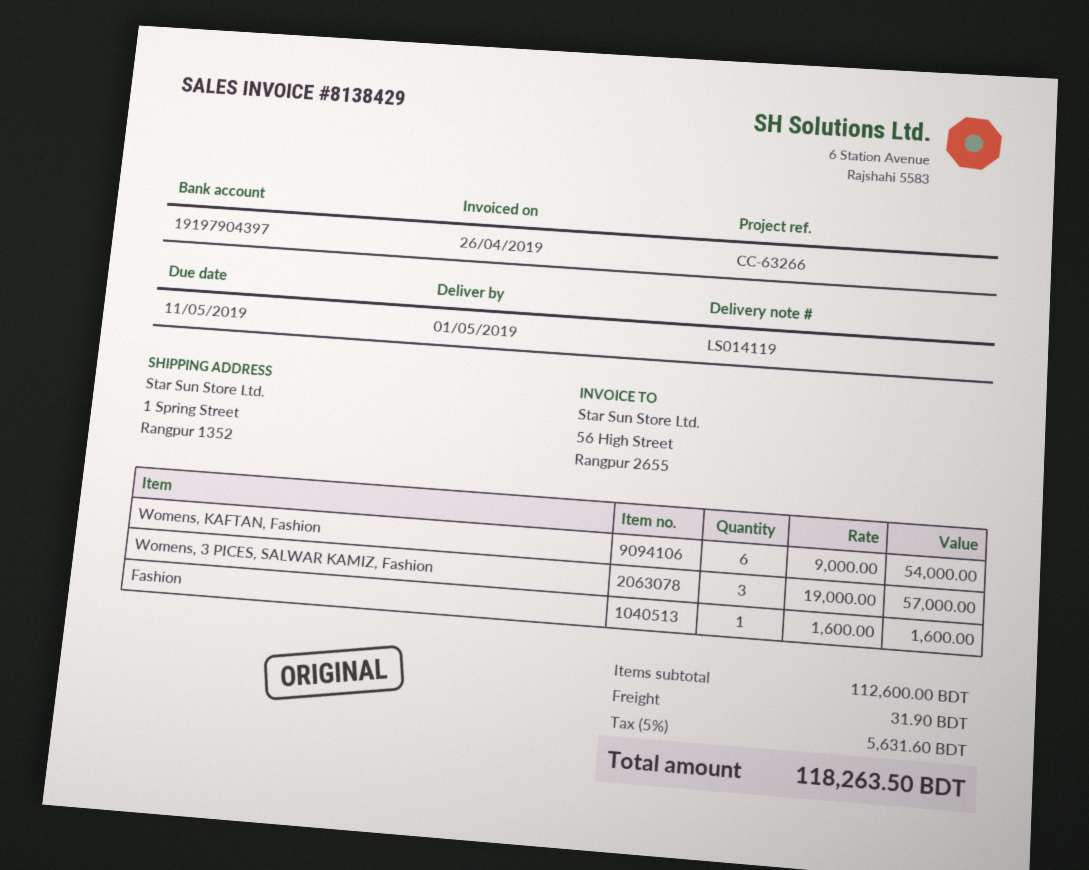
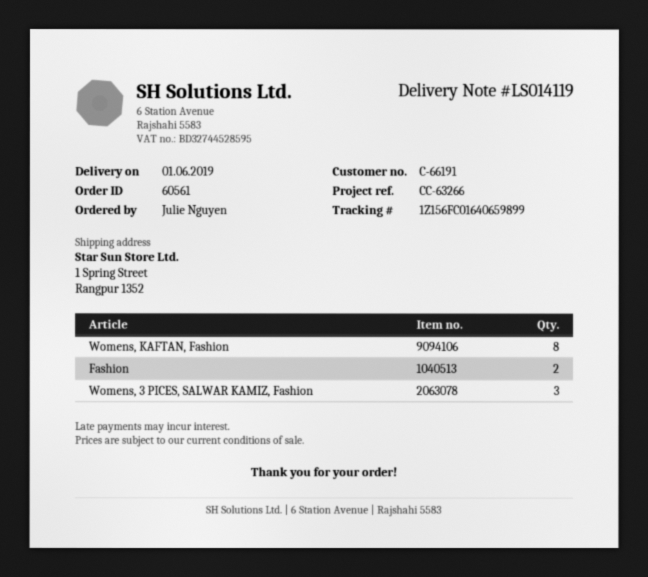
delivery date: 2019-05-01 -> 2019-06-01
Womens, KAFTAN, Fashion: 6 -> 8
Fashion: 1 -> 2

